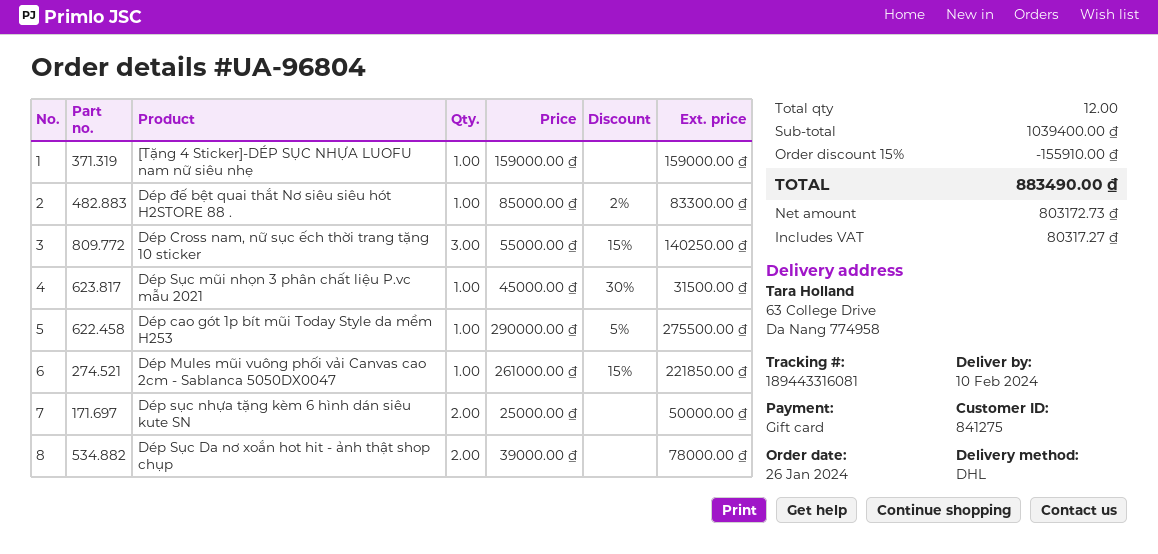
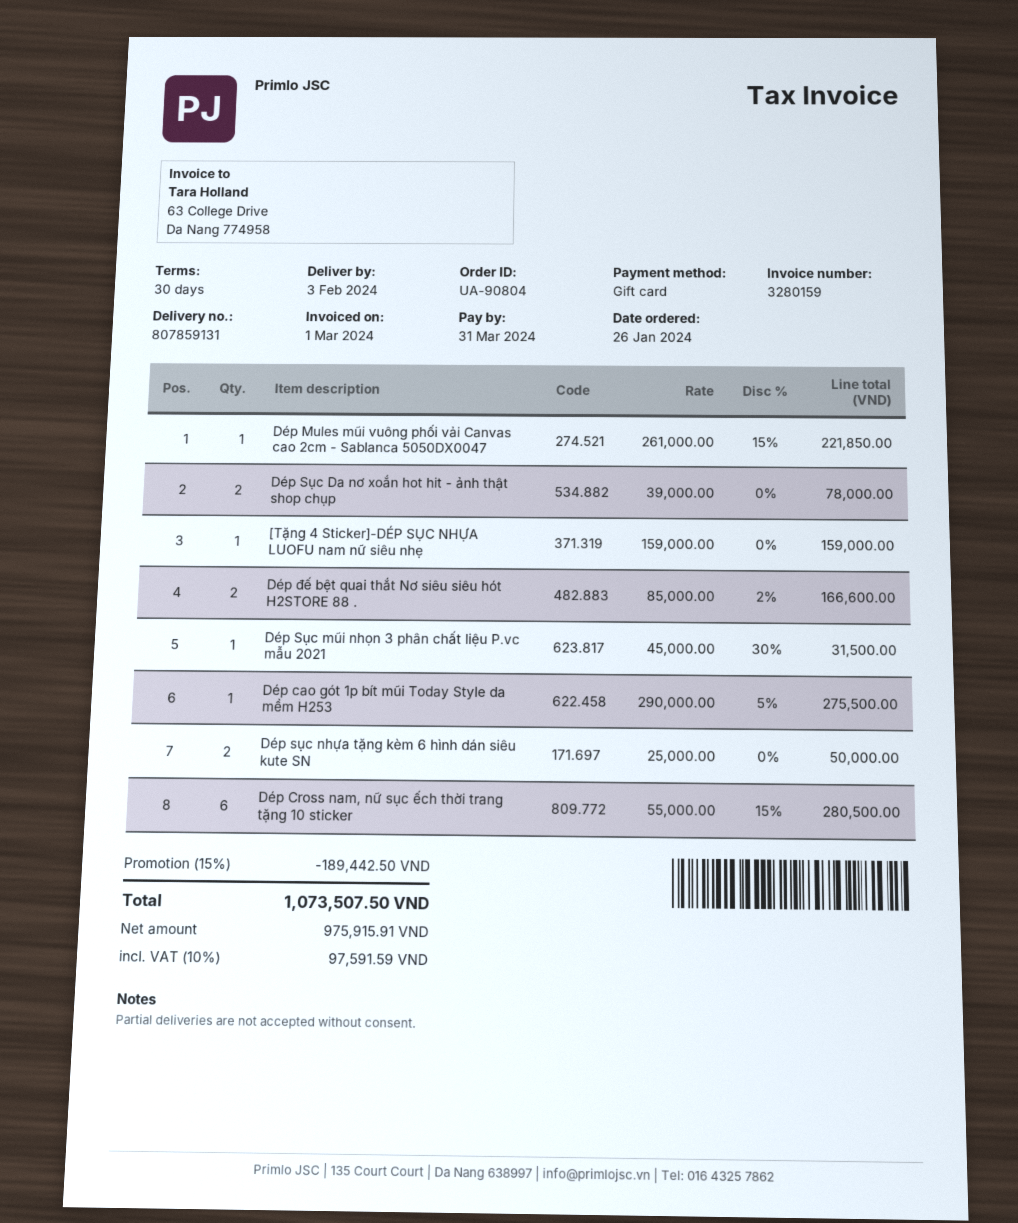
order number: UA-96804 -> UA-90804
delivery date: 2024-02-10 -> 2024-02-03
Dép đế bệt quai thắt Nơ siêu siêu hót H2STORE 88 .: 1 x 85000.00 - 2% = 83300.00 -> 2 x 85000.00 - 2% = 166600.00
Dép Cross nam, nữ sục ếch thời trang tặng 10 sticker: 3 x 55000.00 - 15% = 140250.00 -> 6 x 55000.00 - 15% = 280500.00
discount: 15% = 155910.00 -> 15% = 189442.50
net: 803172.73 -> 975915.91
tax: 80317.27 -> 97591.59
total: 883490.00 -> 1073507.50

